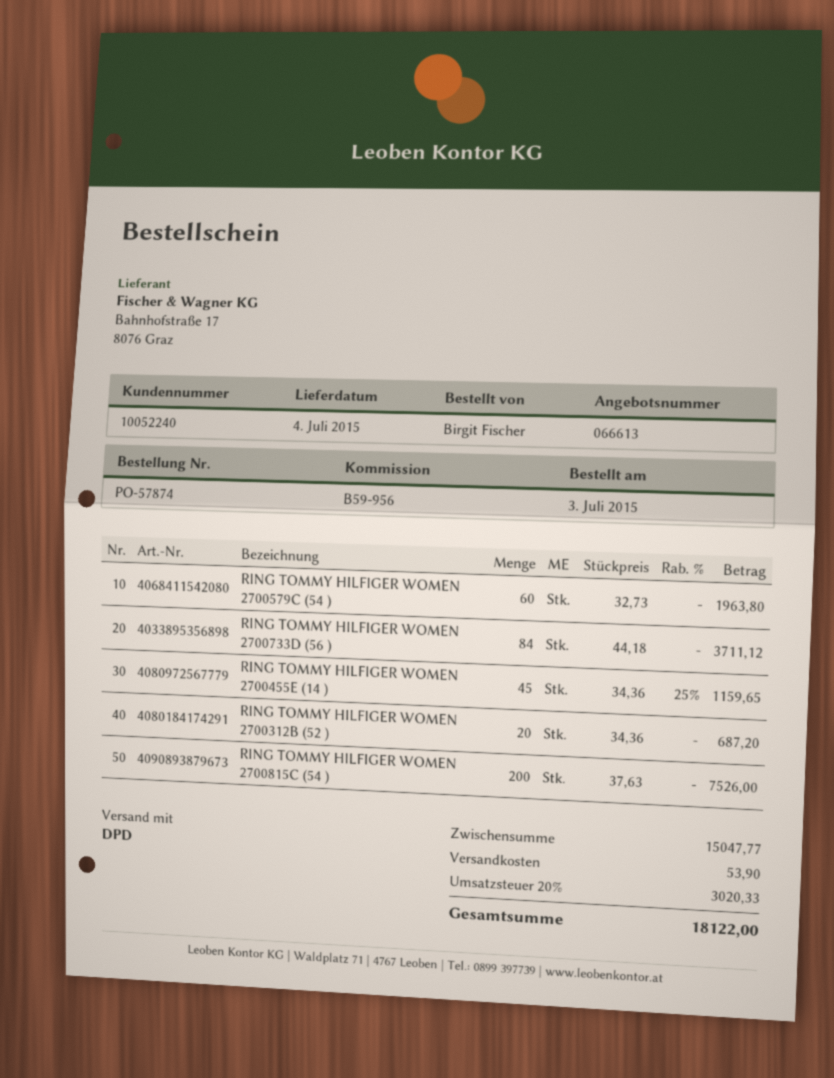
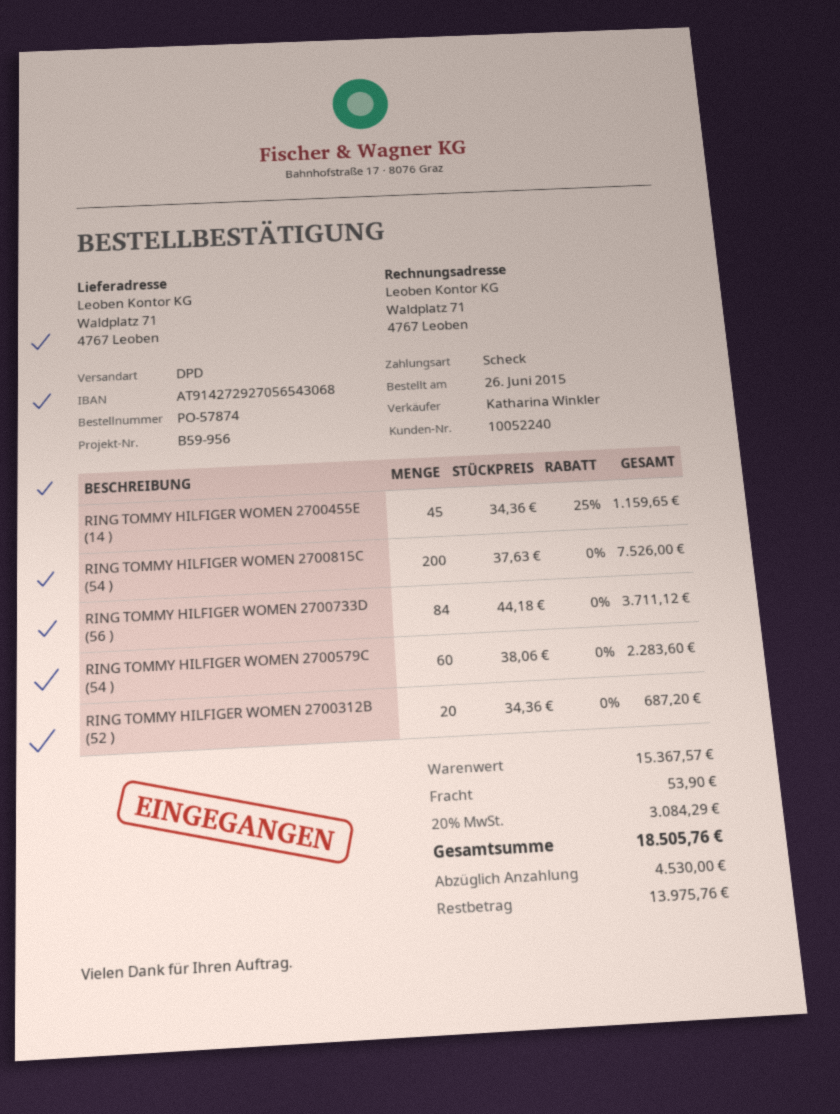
order date: 2015-07-03 -> 2015-06-26
RING TOMMY HILFIGER WOMEN 2700579C (54 ): 60 x 32.73 = 1963.80 -> 60 x 38.06 = 2283.60
subtotal: 15047.77 -> 15367.57
tax: 20% = 3020.33 -> 20% = 3084.29
total: 18122.00 -> 18505.76

